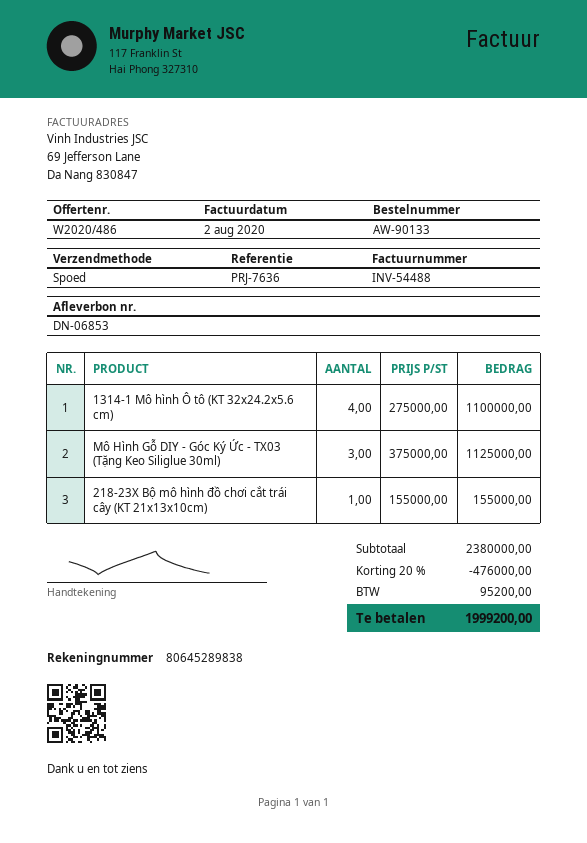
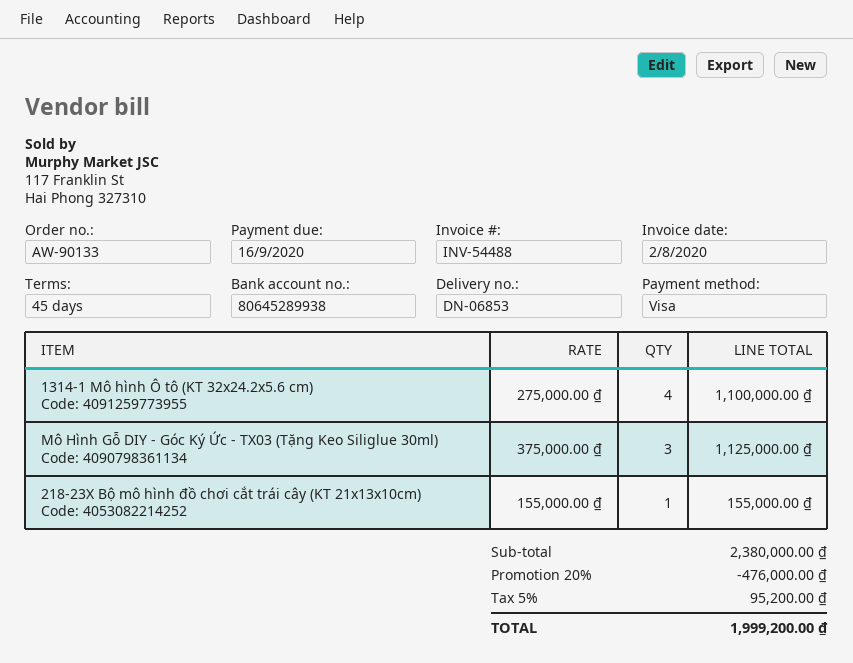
bank account: 80645289838 -> 80645289938

